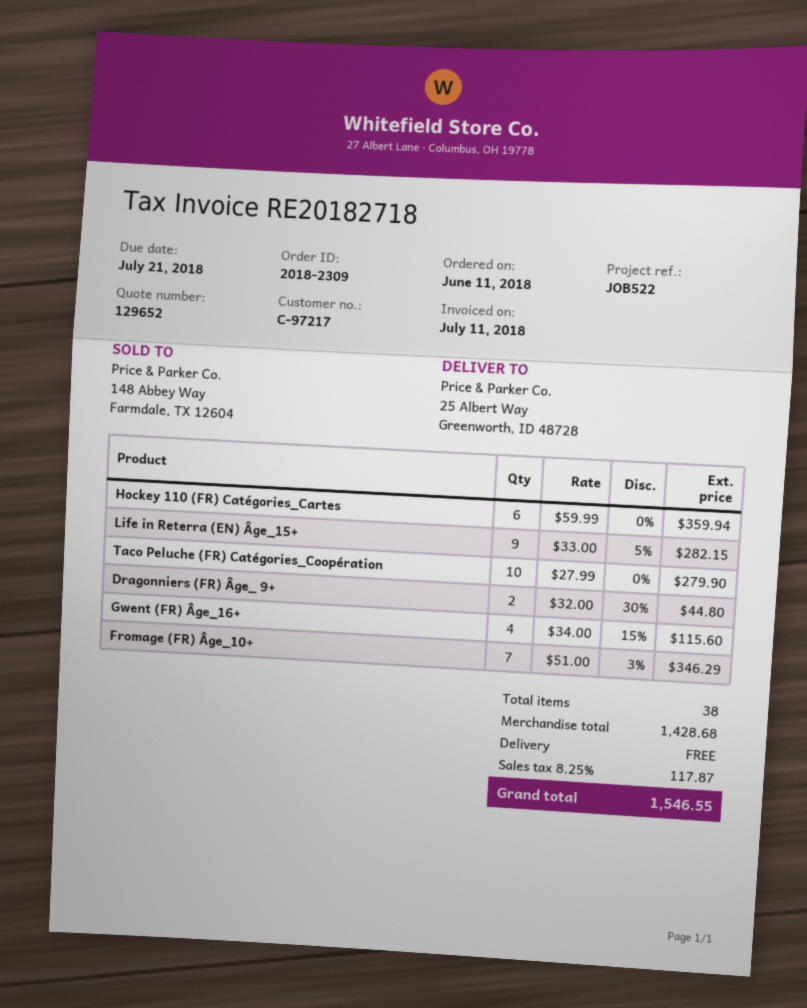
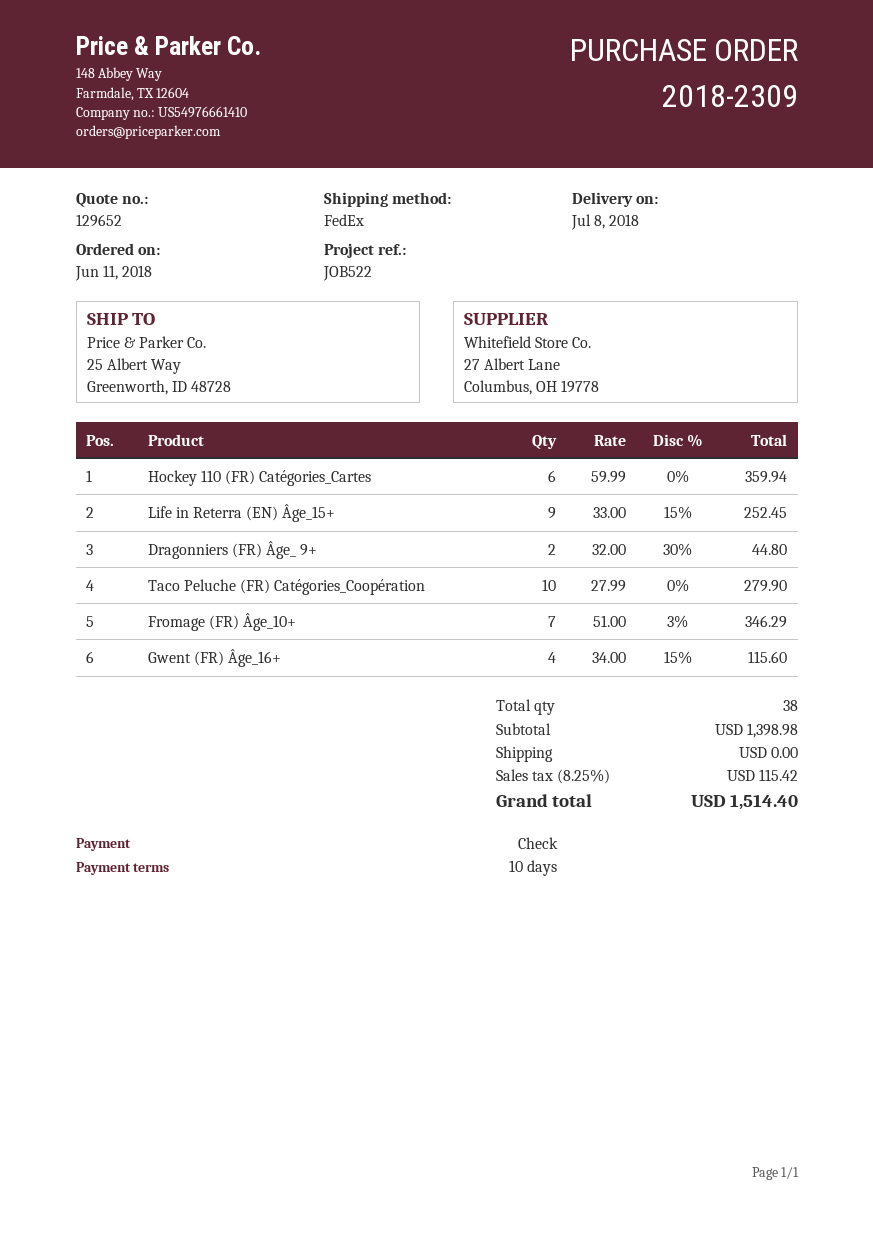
Life in Reterra (EN) Âge_15+: 9 x 33.00 - 5% = 282.15 -> 9 x 33.00 - 15% = 252.45
subtotal: 1428.68 -> 1398.98
tax: 8.25% = 117.87 -> 8.25% = 115.42
total: 1546.55 -> 1514.40

